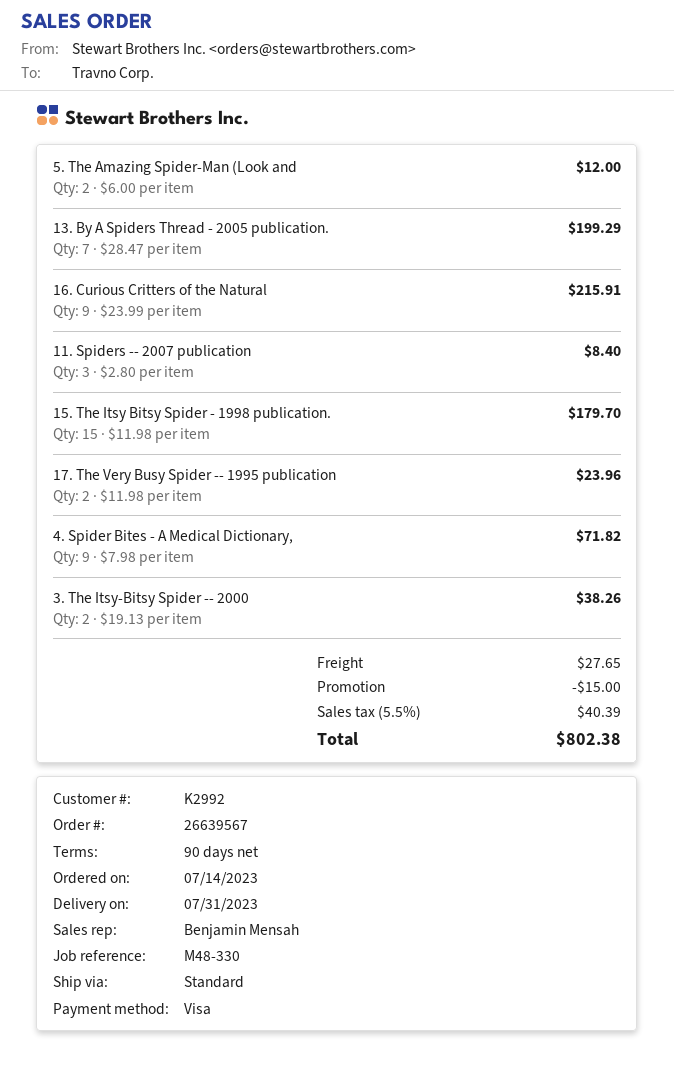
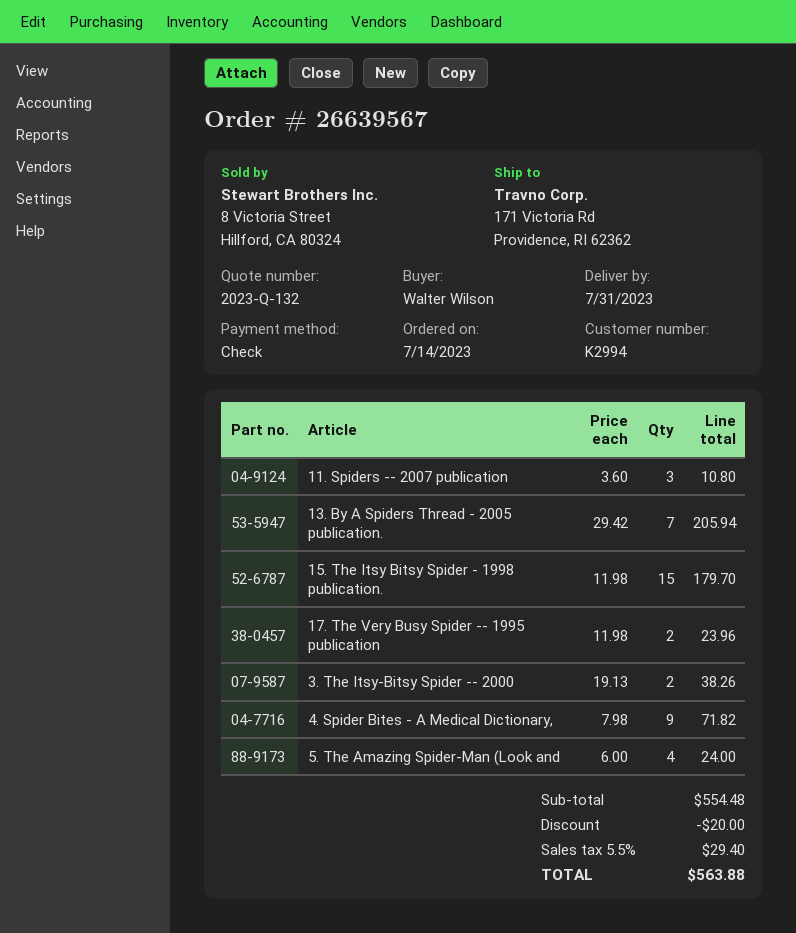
customer number: K2992 -> K2994
payment method: Visa -> cheque
5. The Amazing Spider-Man (Look and: 2 x 6.00 = 12.00 -> 4 x 6.00 = 24.00
13. By A Spiders Thread - 2005 publication.: 7 x 28.47 = 199.29 -> 7 x 29.42 = 205.94
16. Curious Critters of the Natural: 9 x 23.99 = 215.91 -> none
11. Spiders -- 2007 publication: 3 x 2.80 = 8.40 -> 3 x 3.60 = 10.80
discount: 15.00 -> 20.00
shipping: 27.65 -> none
tax: 5.5% = 40.39 -> 5.5% = 29.40
total: 802.38 -> 563.88

